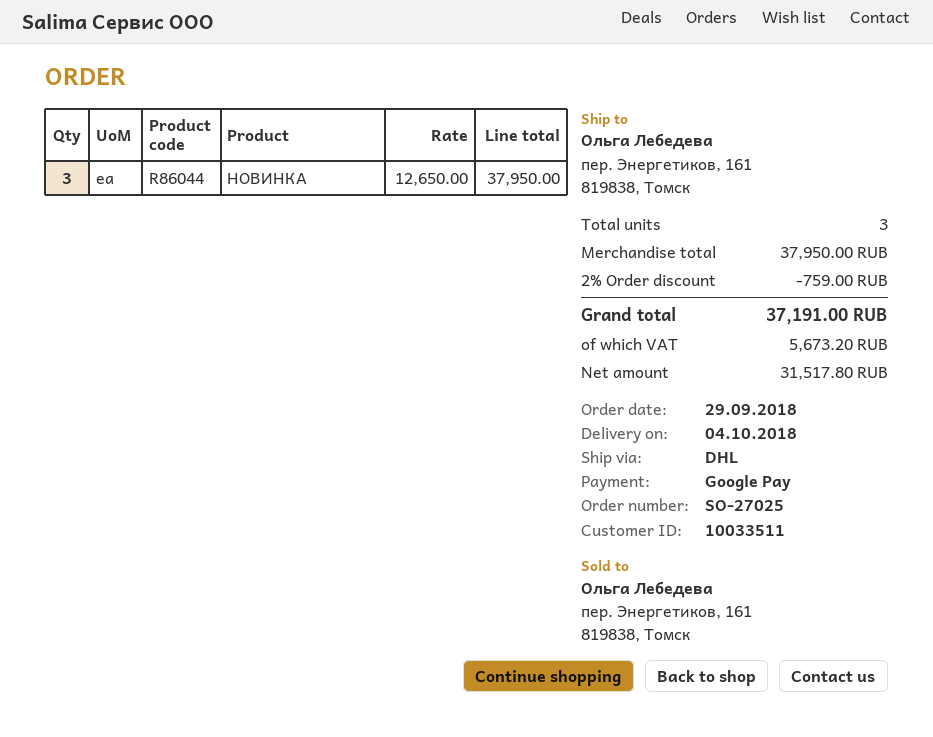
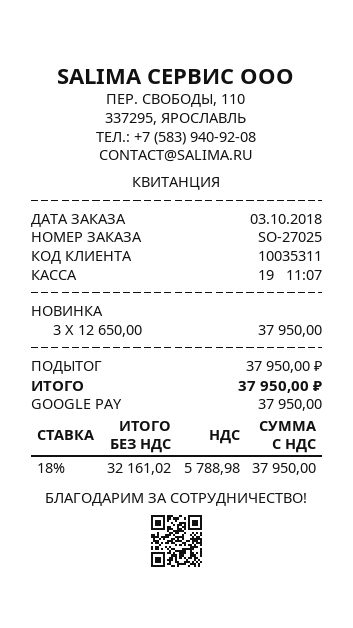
order date: 2018-09-29 -> 2018-10-03
customer number: 10033511 -> 10035311
discount: 2% = 759.00 -> none
net: 31517.80 -> 32161.02
tax: 5673.20 -> 5788.98
total: 37191.00 -> 37950.00

